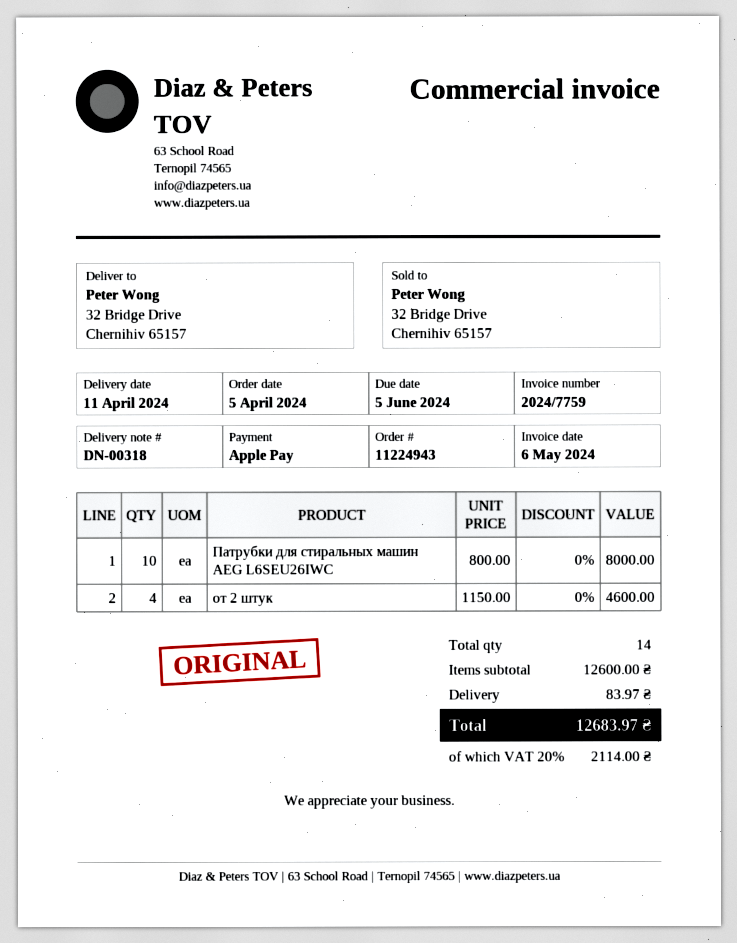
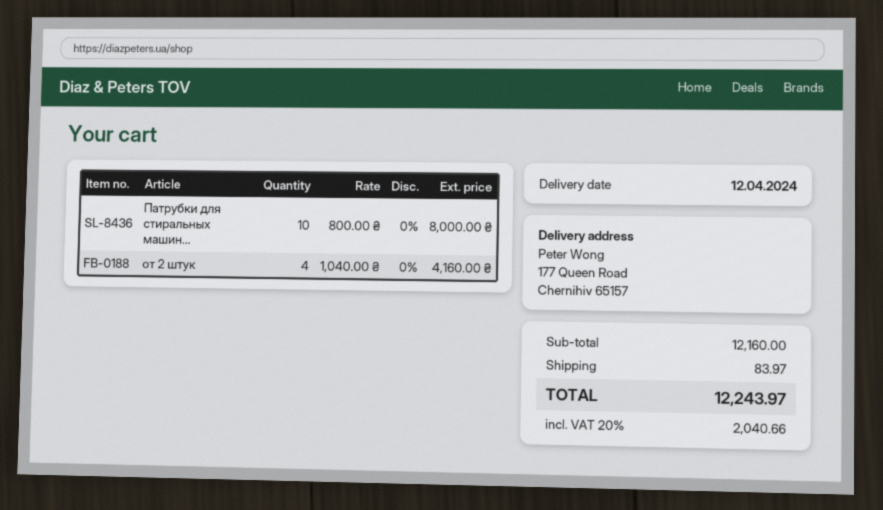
delivery date: 2024-04-11 -> 2024-04-12
ship to: 32 Bridge Drive, Chernihiv 65157 -> 177 Queen Road, Chernihiv 65157
от 2 штук: 4 x 1150.00 = 4600.00 -> 4 x 1040.00 = 4160.00
subtotal: 12600.00 -> 12160.00
tax: 20% = 2114.00 -> 20% = 2040.66
total: 12683.97 -> 12243.97

